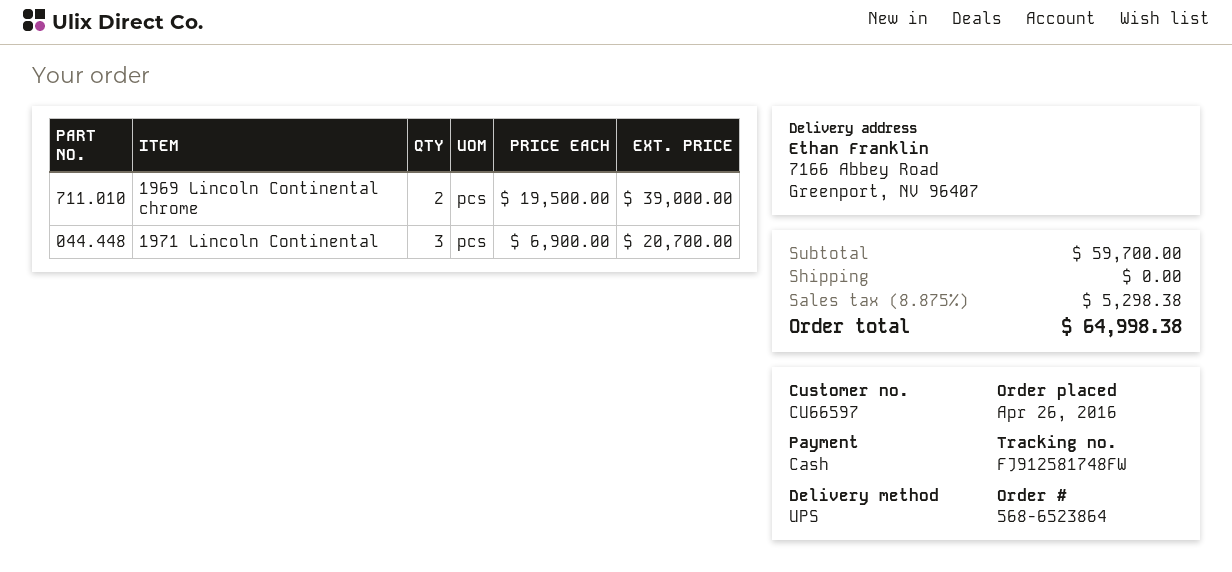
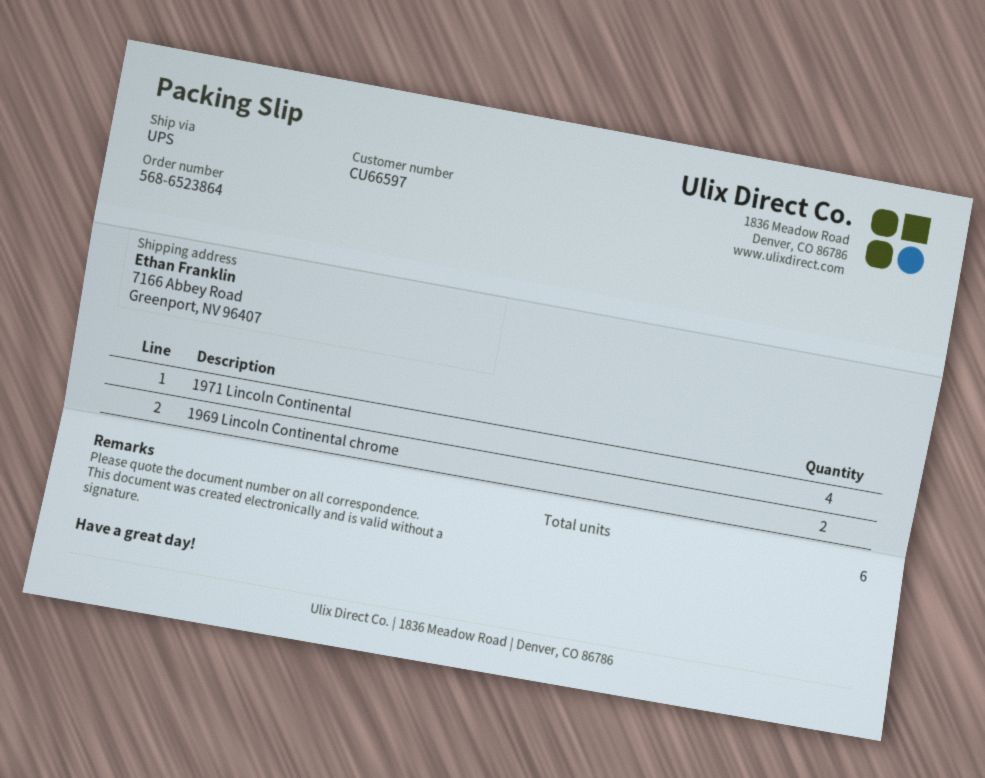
1971 Lincoln Continental: 3 -> 4

